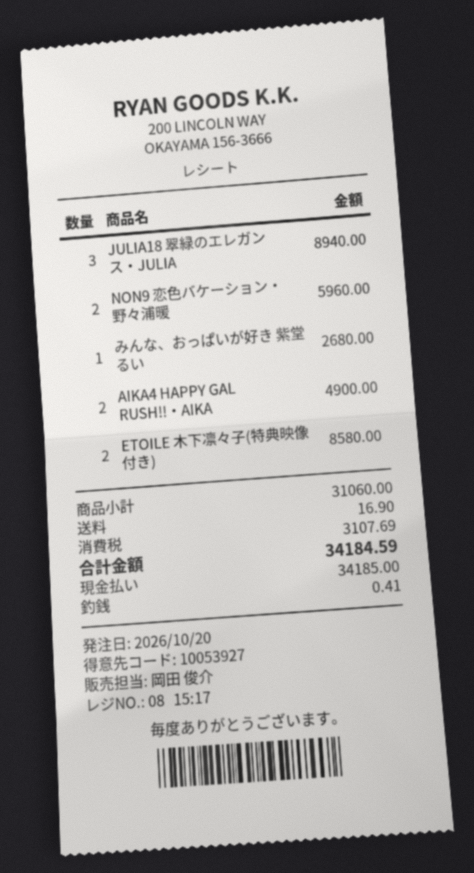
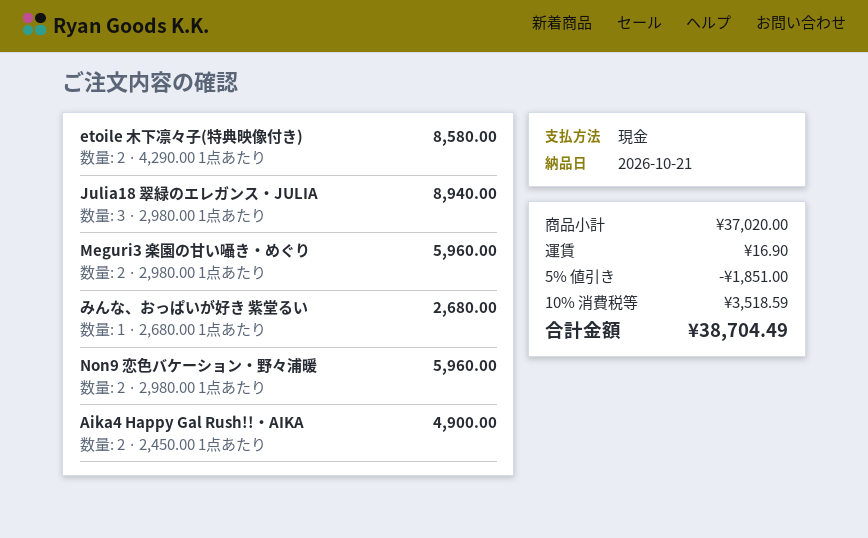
Meguri3 楽園の甘い囁き・めぐり: none -> 2 for 5960.00
subtotal: 31060.00 -> 37020.00
discount: none -> 5% = 1851.00
tax: 3107.69 -> 3518.59
total: 34184.59 -> 38704.49

